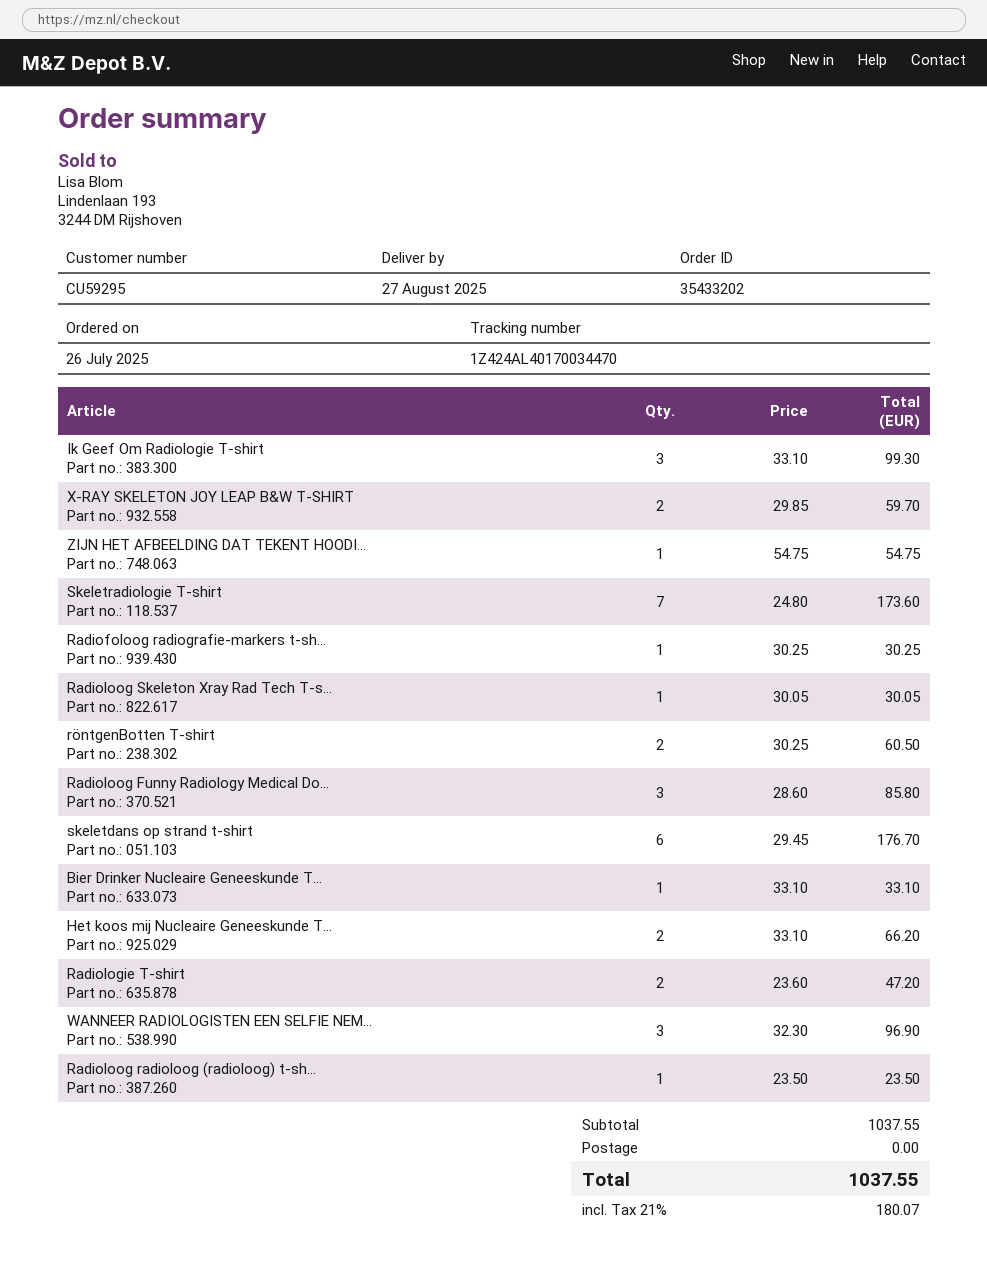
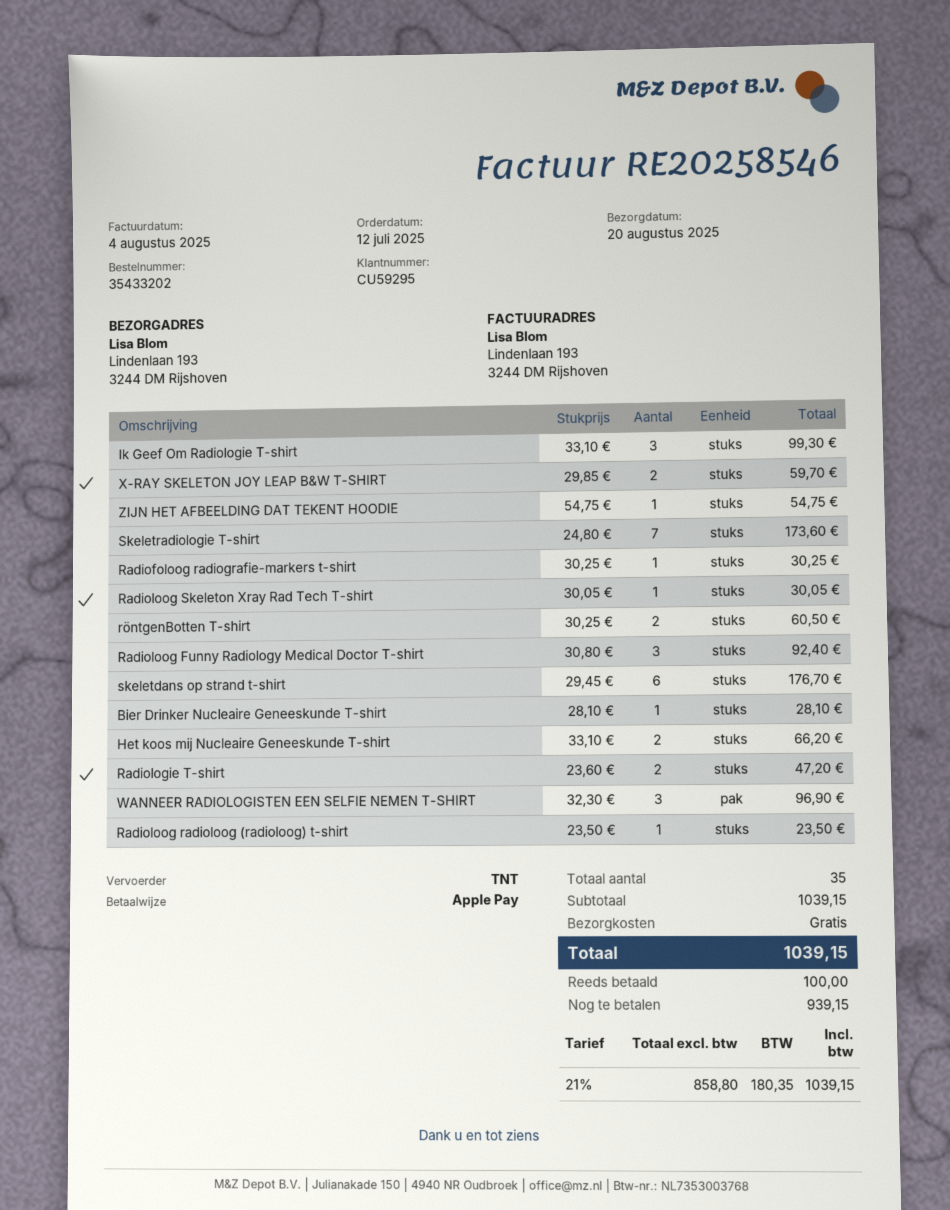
order date: 2025-07-26 -> 2025-07-12
delivery date: 2025-08-27 -> 2025-08-20
Radioloog Funny Radiology Medical Do...: 3 x 28.60 = 85.80 -> 3 x 30.80 = 92.40
Bier Drinker Nucleaire Geneeskunde T...: 1 x 33.10 = 33.10 -> 1 x 28.10 = 28.10
subtotal: 1037.55 -> 1039.15
tax: 21% = 180.07 -> 21% = 180.35
total: 1037.55 -> 1039.15

